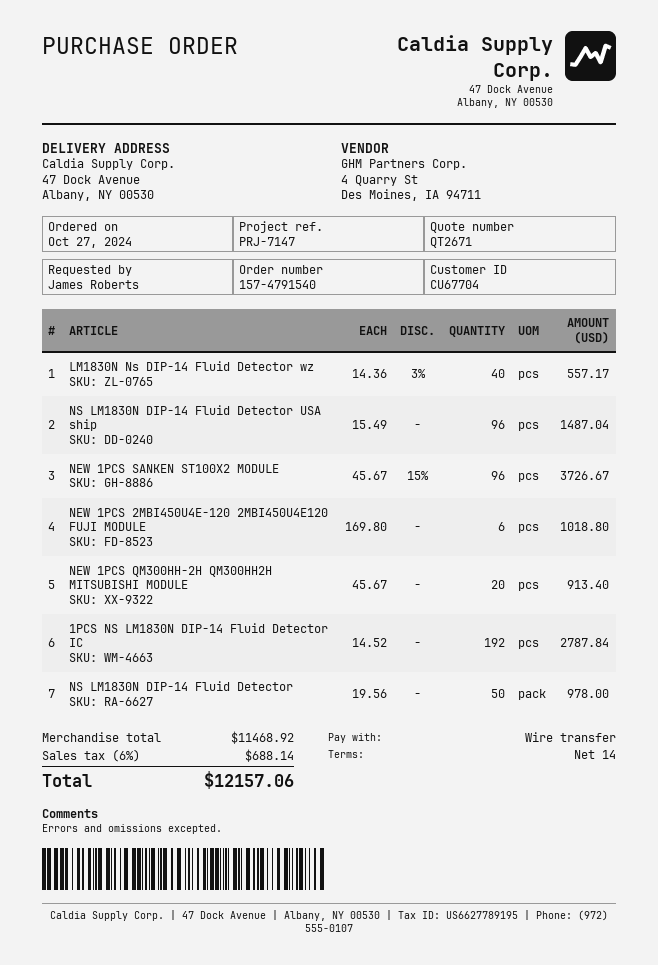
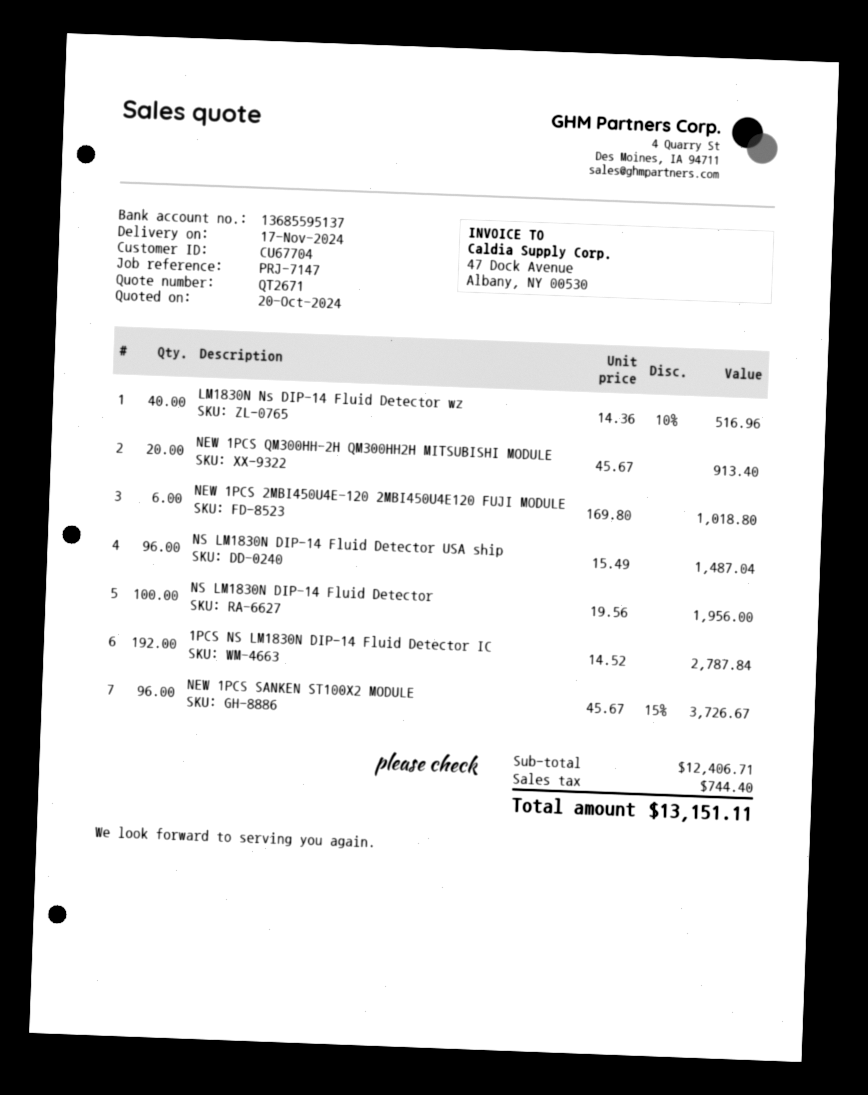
LM1830N Ns DIP-14 Fluid Detector wz: 40 x 14.36 - 3% = 557.17 -> 40 x 14.36 - 10% = 516.96
NS LM1830N DIP-14 Fluid Detector: 50 x 19.56 = 978.00 -> 100 x 19.56 = 1956.00
subtotal: 11468.92 -> 12406.71
tax: 688.14 -> 744.40
total: 12157.06 -> 13151.11

